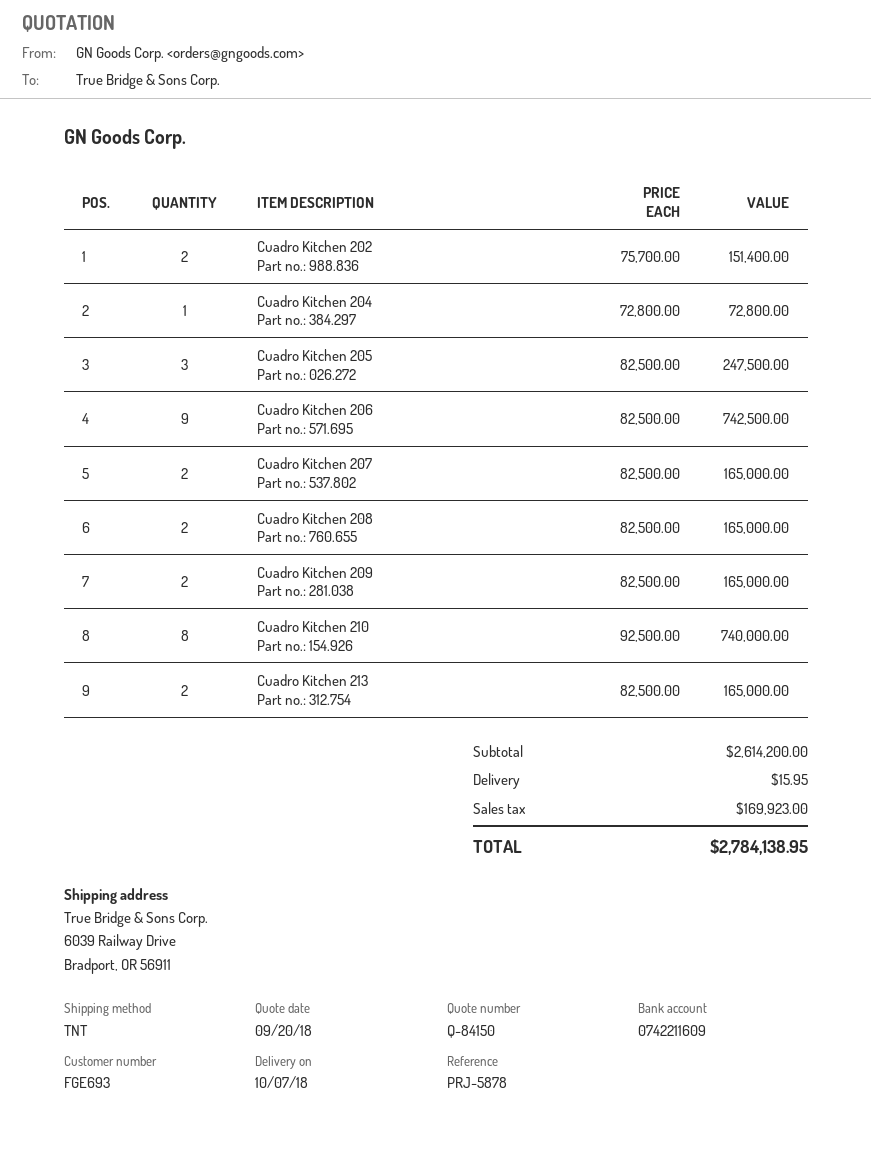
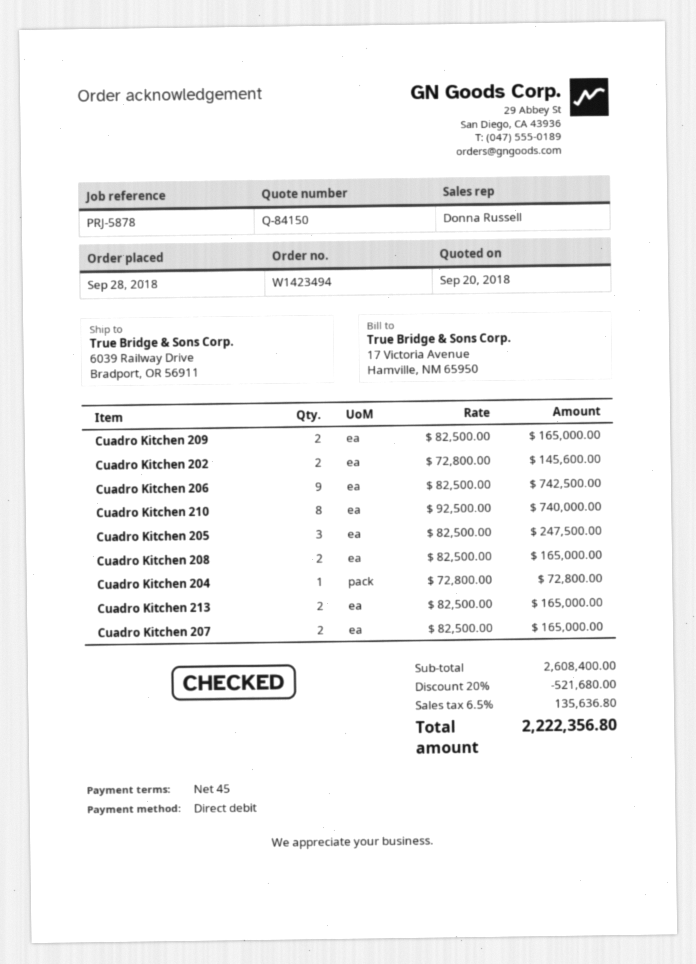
Cuadro Kitchen 202: 2 x 75700.00 = 151400.00 -> 2 x 72800.00 = 145600.00
subtotal: 2614200.00 -> 2608400.00
discount: none -> 20% = 521680.00
shipping: 15.95 -> none
tax: 169923.00 -> 135636.80
total: 2784138.95 -> 2222356.80

